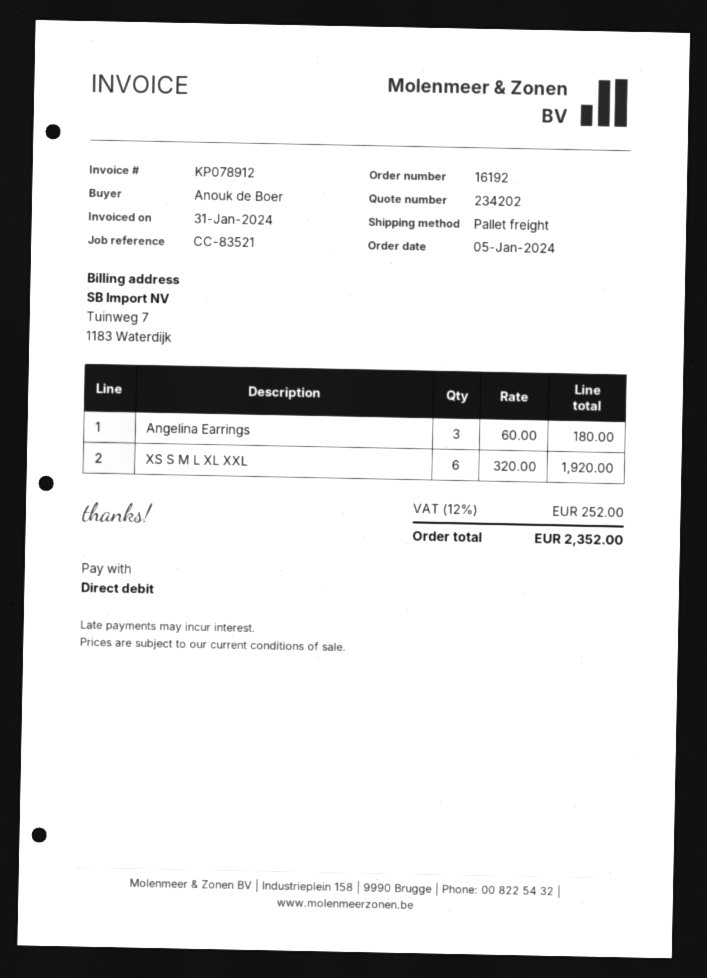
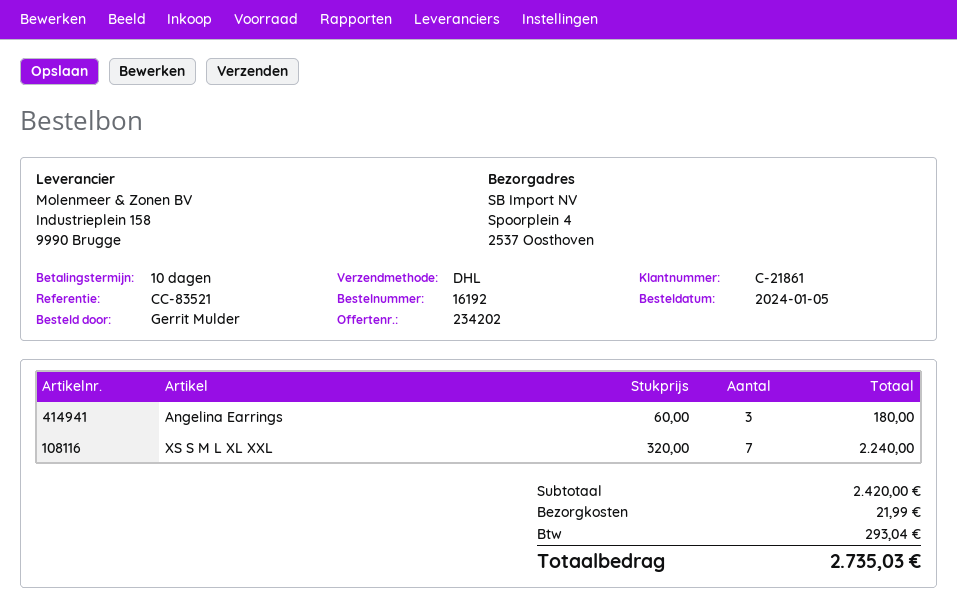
ordered by: Anouk de Boer -> Gerrit Mulder
shipping method: pallet freight -> DHL
XS S M L XL XXL: 6 x 320.00 = 1920.00 -> 7 x 320.00 = 2240.00
shipping: none -> 21.99
tax: 252.00 -> 293.04
total: 2352.00 -> 2735.03

